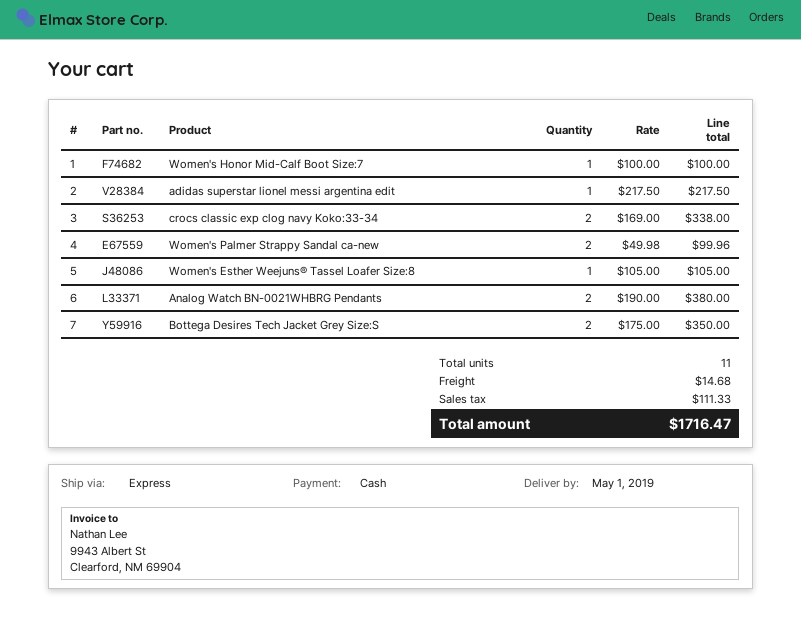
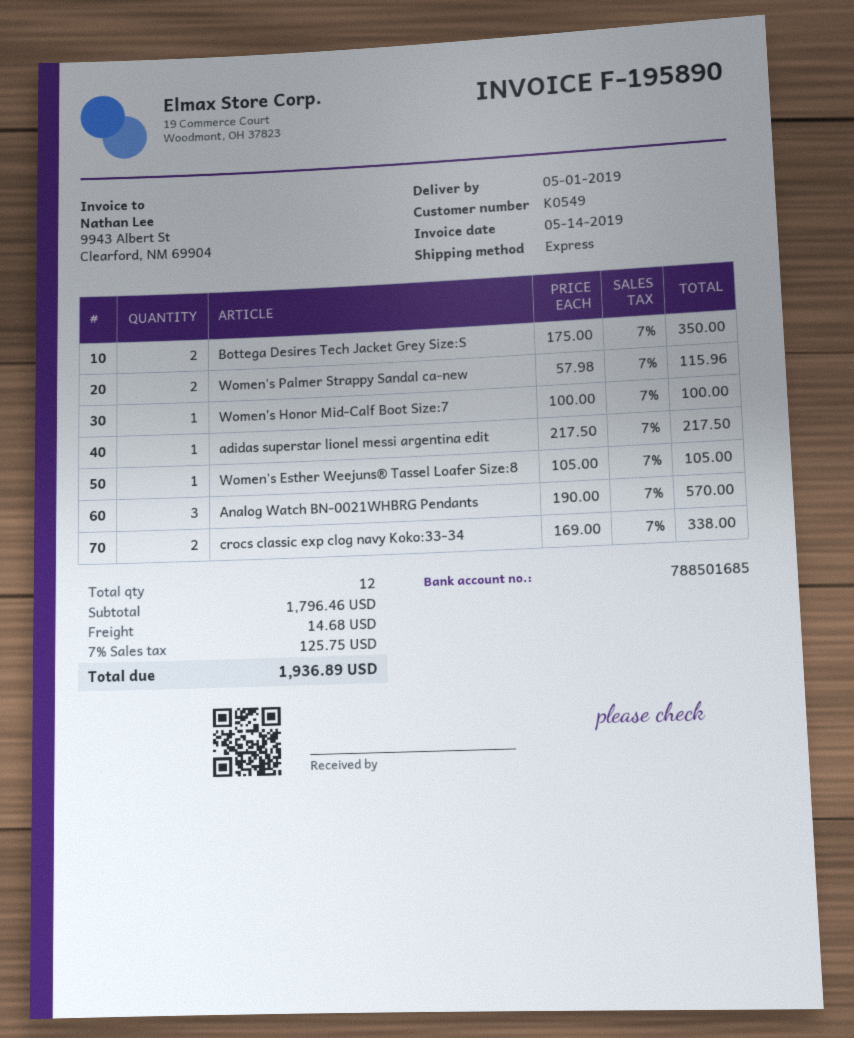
Women's Palmer Strappy Sandal ca-new: 2 x 49.98 = 99.96 -> 2 x 57.98 = 115.96
Analog Watch BN-0021WHBRG Pendants: 2 x 190.00 = 380.00 -> 3 x 190.00 = 570.00
total quantity: 11 -> 12
tax: 111.33 -> 125.75
total: 1716.47 -> 1936.89

